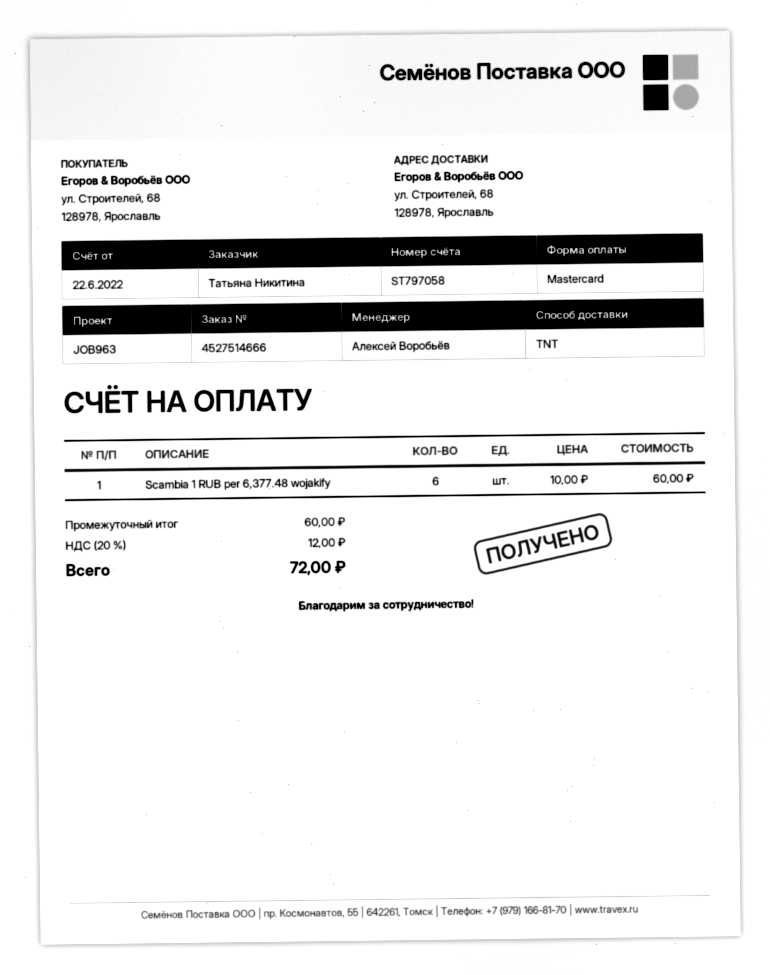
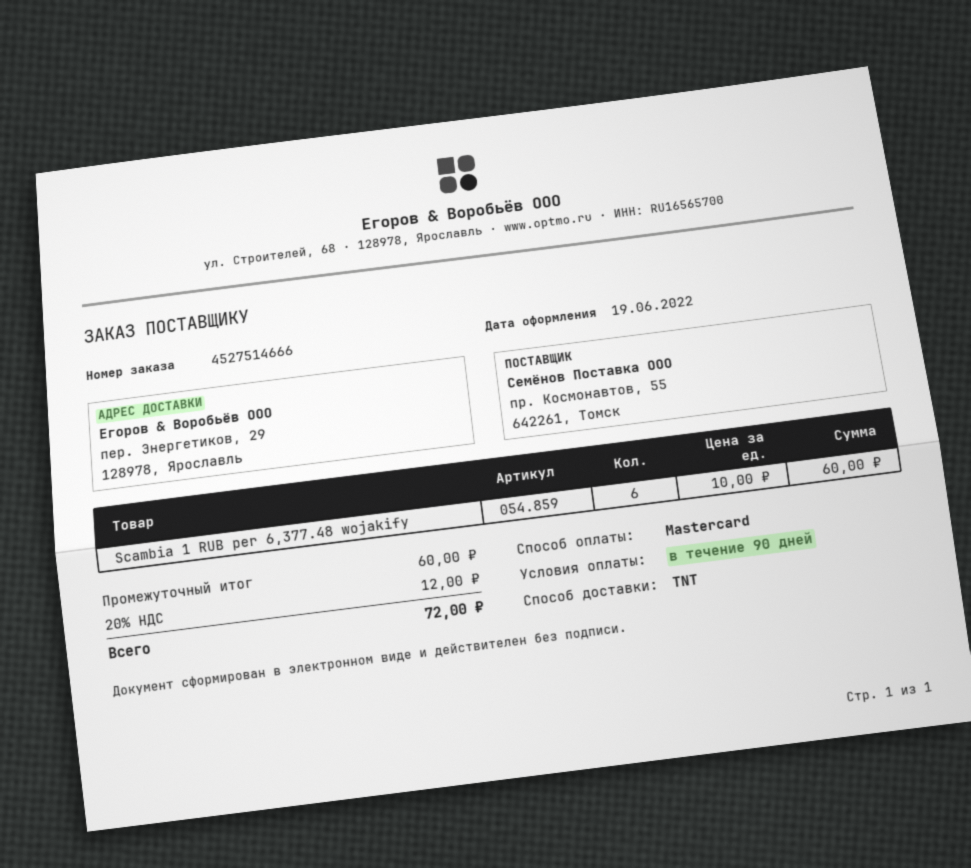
ship to: ул. Строителей, 68, 128978, Ярославль -> пер. Энергетиков, 29, 128978, Ярославль

